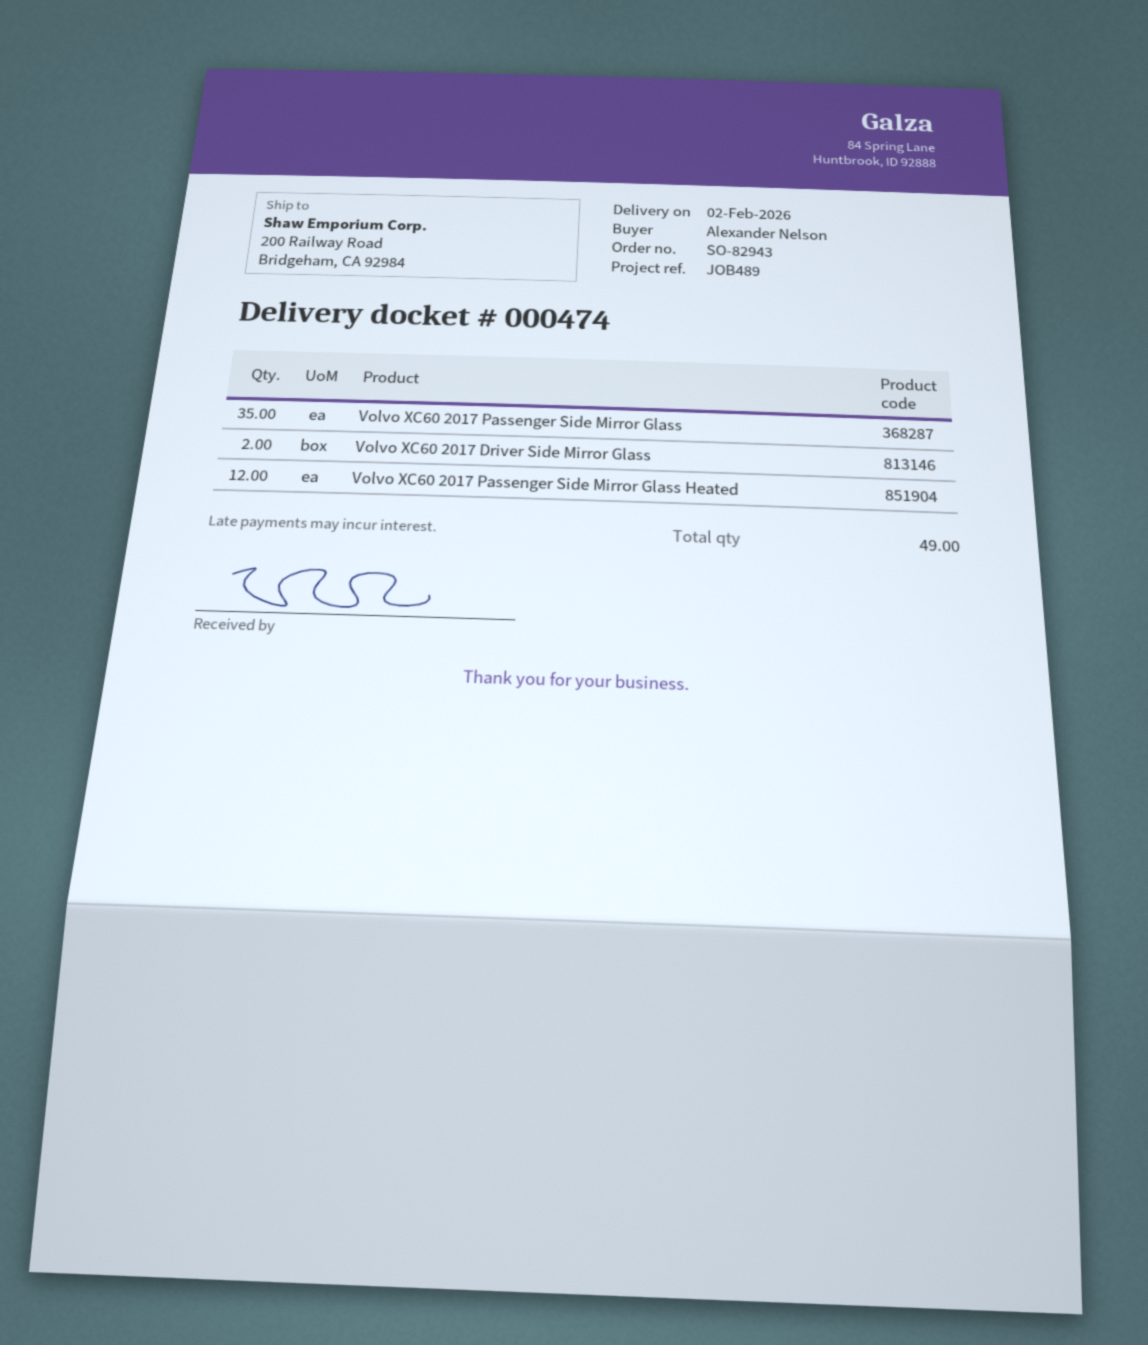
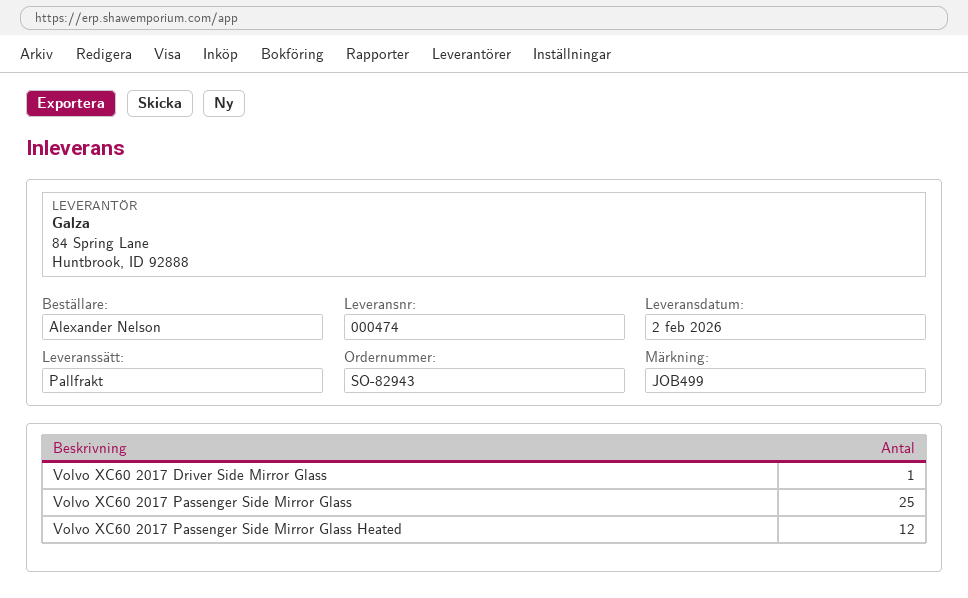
reference: JOB489 -> JOB499
Volvo XC60 2017 Passenger Side Mirror Glass: 35 -> 25
Volvo XC60 2017 Driver Side Mirror Glass: 2 -> 1

